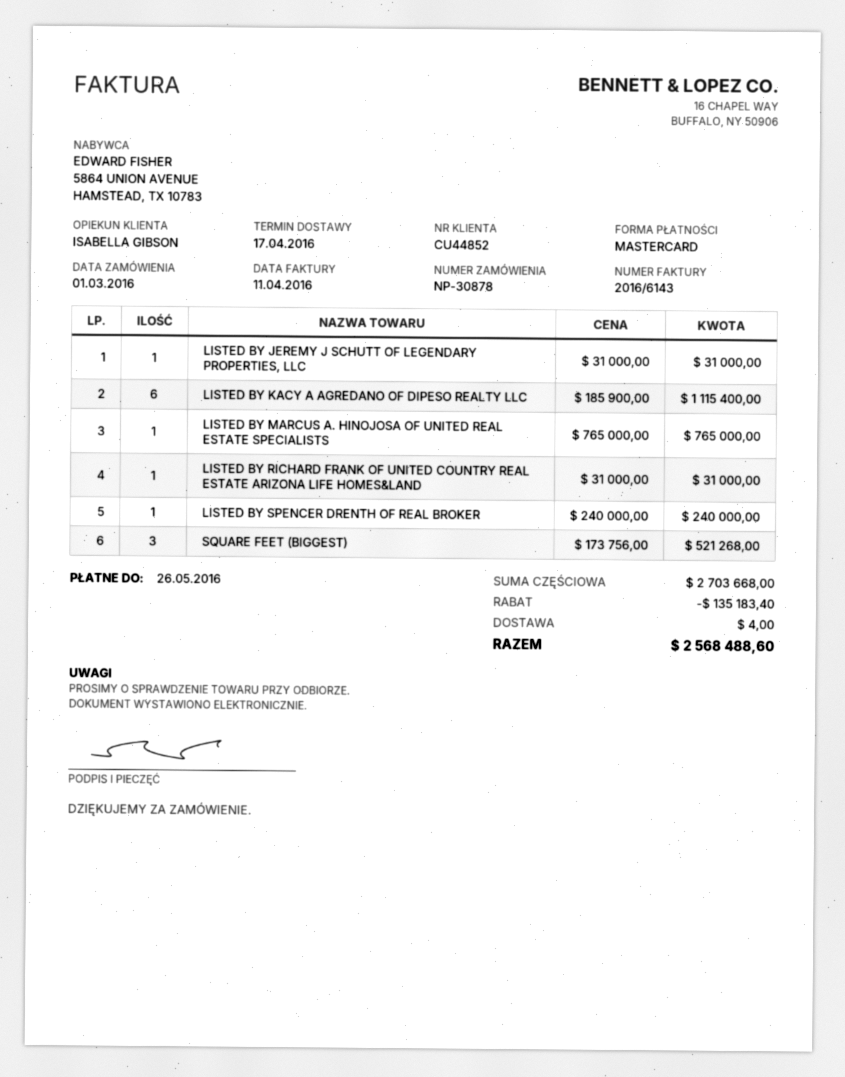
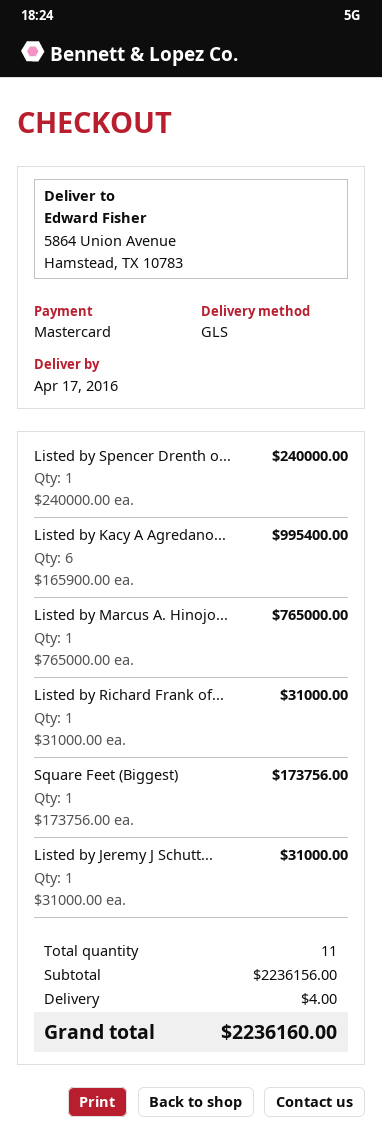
LISTED BY KACY A AGREDANO OF DIPESO REALTY LLC: 6 x 185900.00 = 1115400.00 -> 6 x 165900.00 = 995400.00
SQUARE FEET (BIGGEST): 3 x 173756.00 = 521268.00 -> 1 x 173756.00 = 173756.00
subtotal: 2703668.00 -> 2236156.00
discount: 135183.40 -> none
total: 2568488.60 -> 2236160.00

